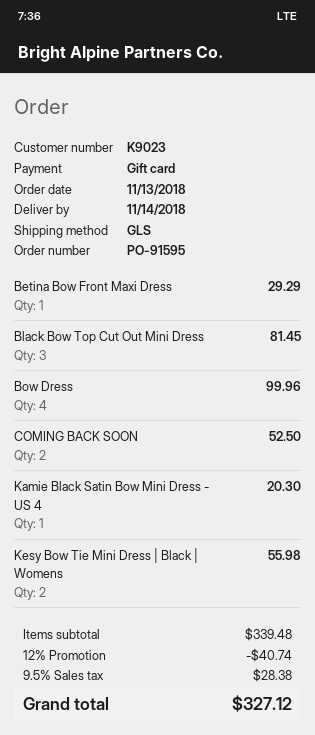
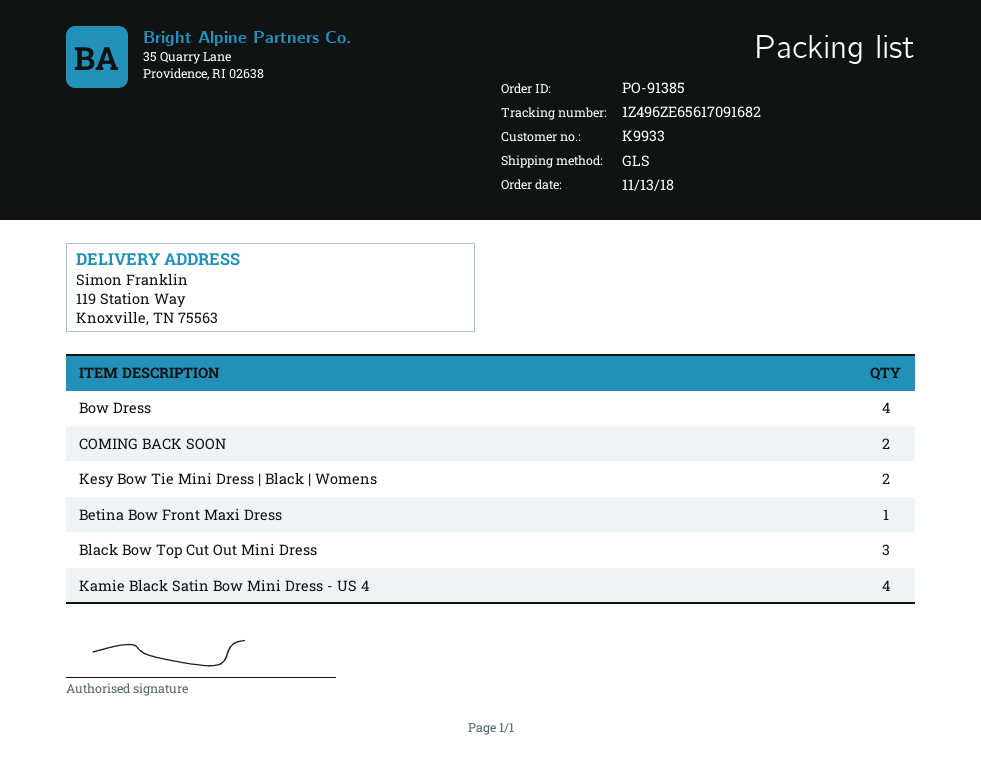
order number: PO-91595 -> PO-91385
customer number: K9023 -> K9933
Kamie Black Satin Bow Mini Dress - US 4: 1 -> 4

